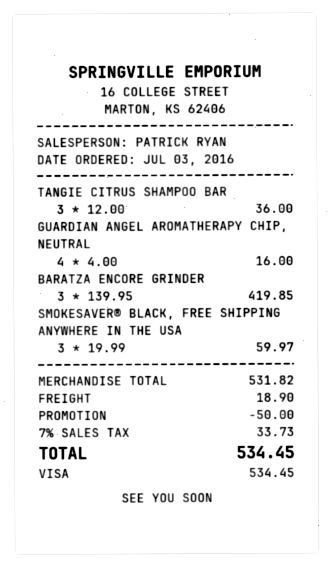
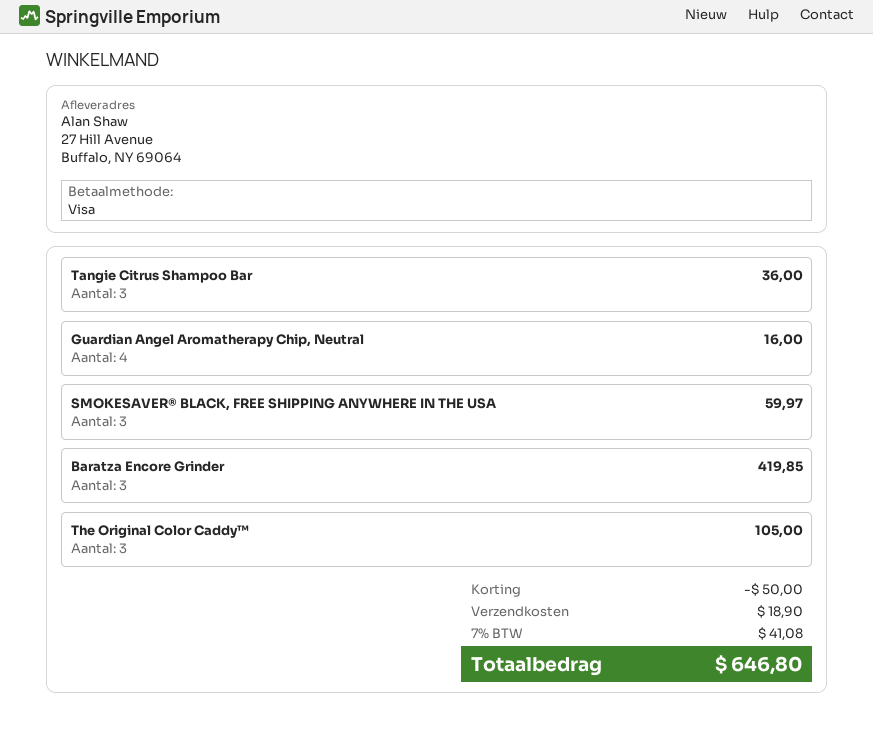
The Original Color Caddy™: none -> 3 for 105.00
tax: 7% = 33.73 -> 7% = 41.08
total: 534.45 -> 646.80

